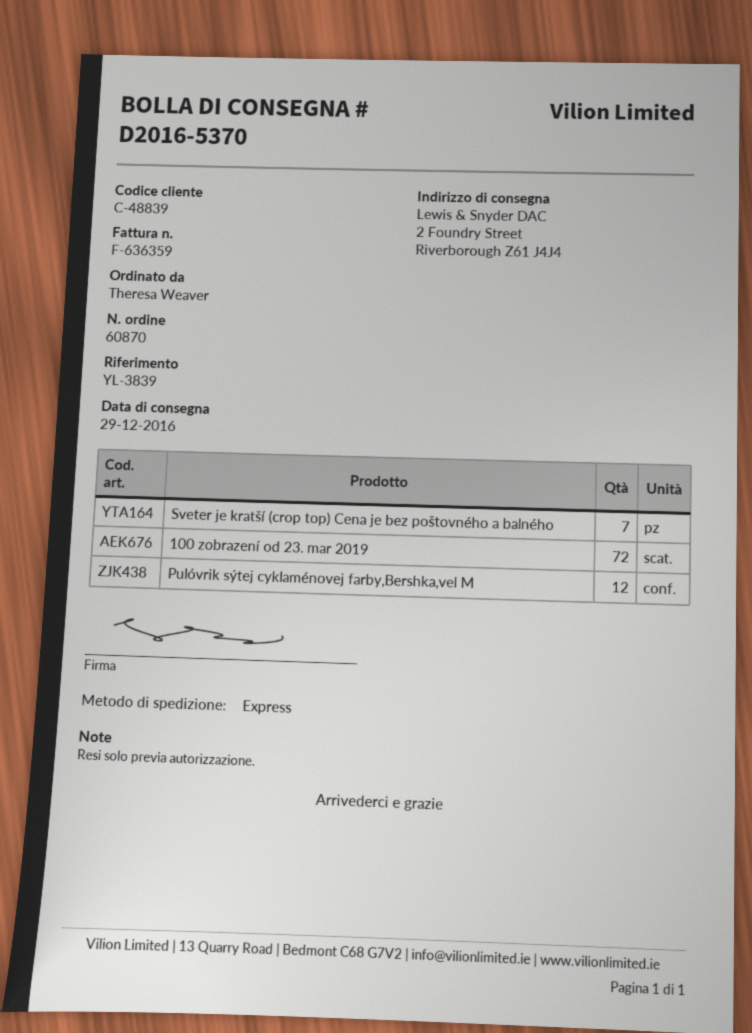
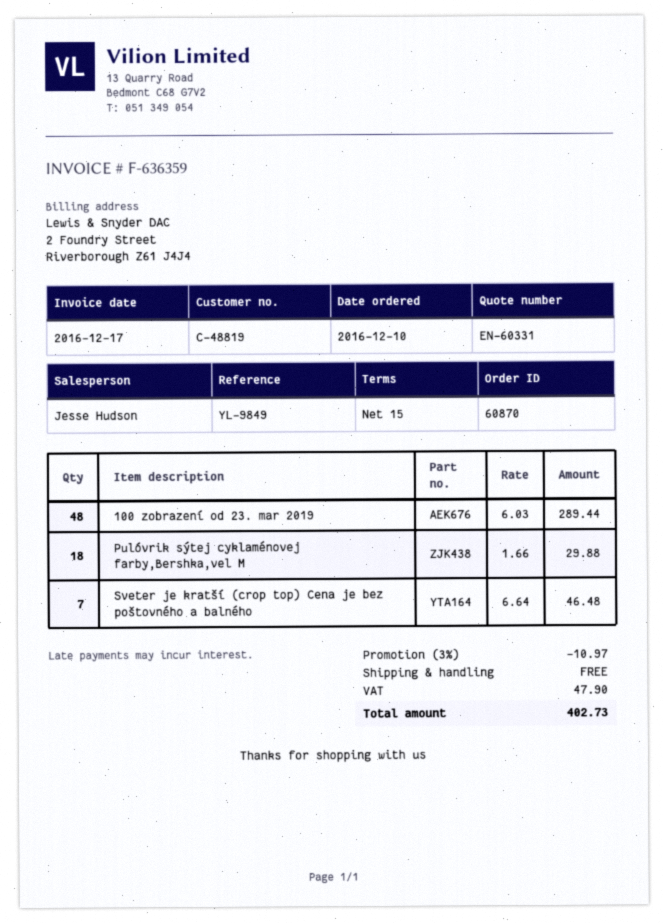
customer number: C-48839 -> C-48819
reference: YL-3839 -> YL-9849
100 zobrazení od 23. mar 2019: 72 -> 48
Pulóvrik sýtej cyklaménovej farby,Bershka,vel M: 12 -> 18

